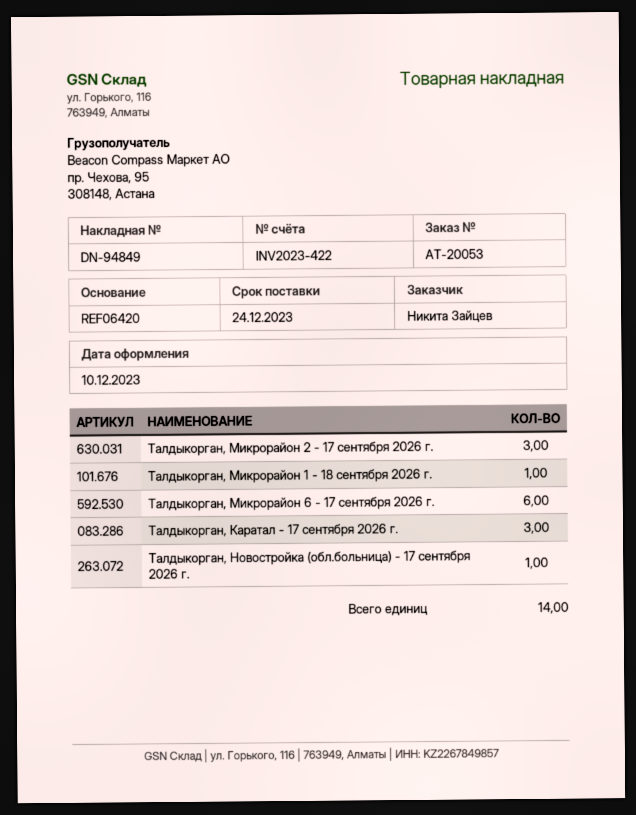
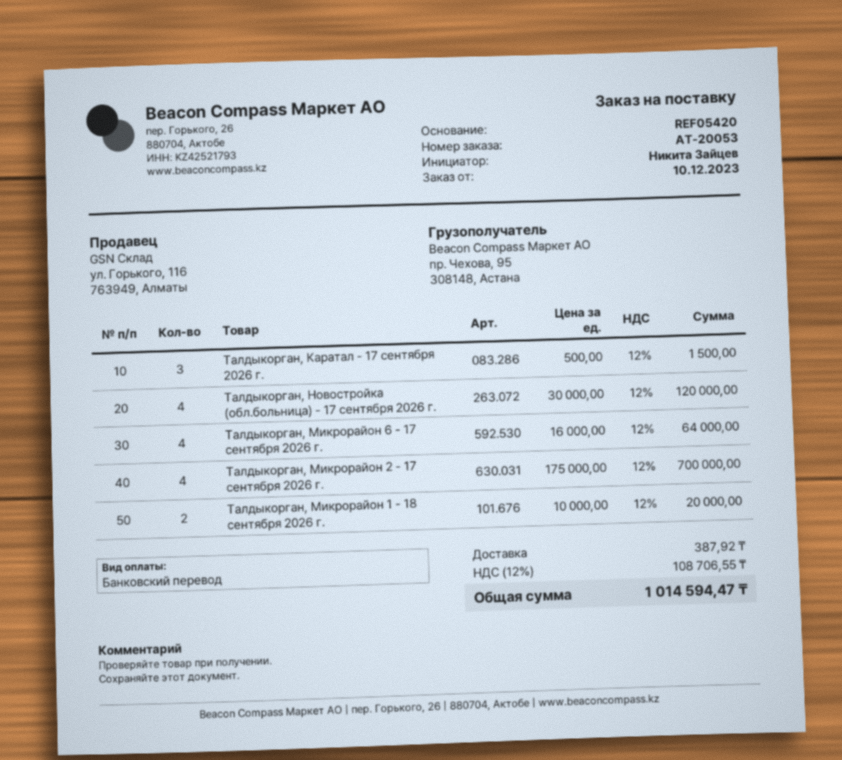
reference: REF06420 -> REF05420
Талдыкорган, Микрорайон 2 - 17 сентября 2026 г.: 3 -> 4
Талдыкорган, Микрорайон 1 - 18 сентября 2026 г.: 1 -> 2
Талдыкорган, Микрорайон 6 - 17 сентября 2026 г.: 6 -> 4
Талдыкорган, Новостройка (обл.больница) - 17 сентября 2026 г.: 1 -> 4

